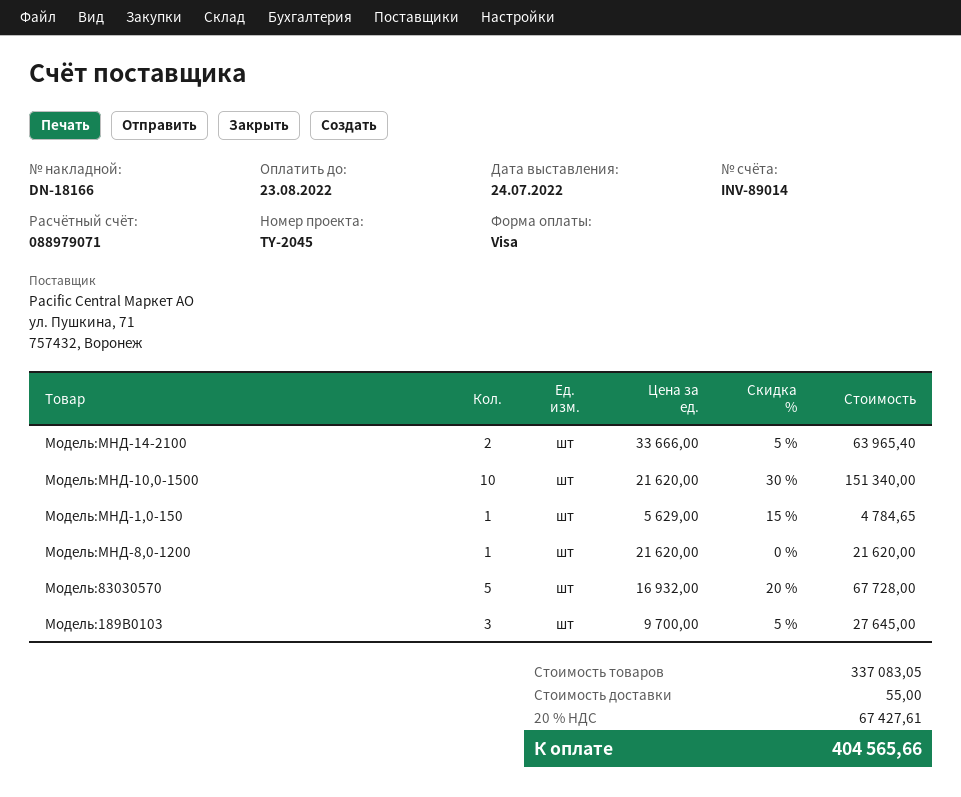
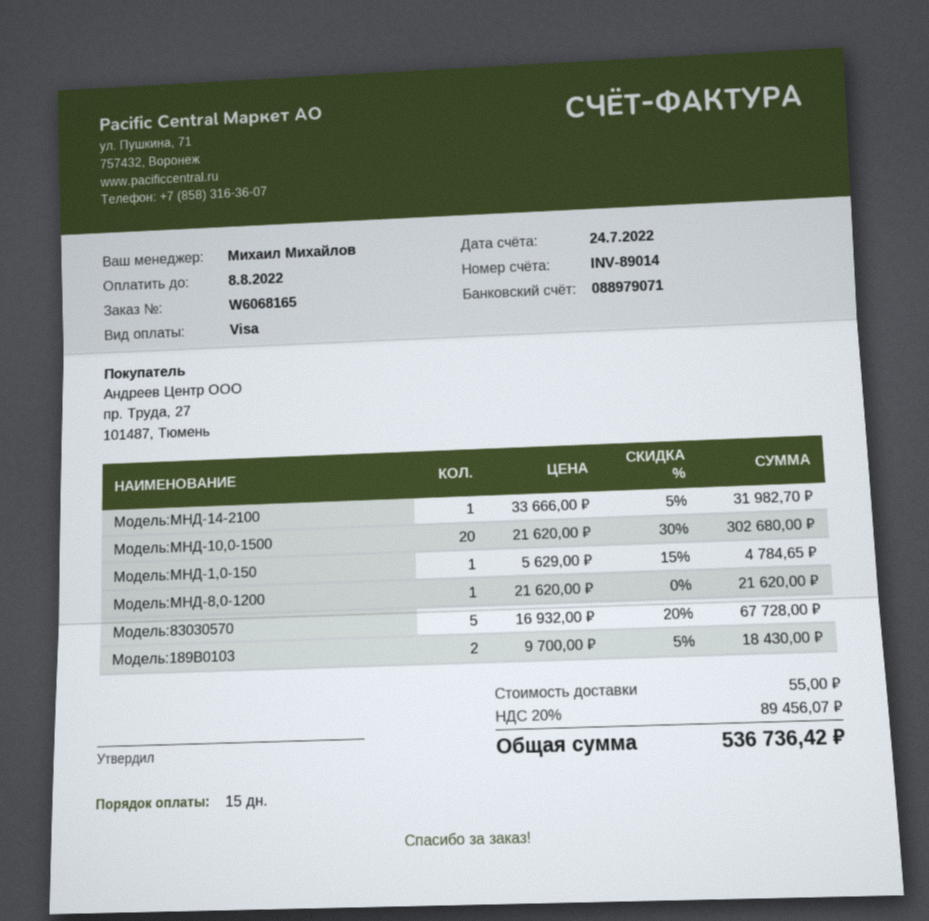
due date: 2022-08-23 -> 2022-08-08
Модель:МНД-14-2100: 2 x 33666.00 - 5% = 63965.40 -> 1 x 33666.00 - 5% = 31982.70
Модель:МНД-10,0-1500: 10 x 21620.00 - 30% = 151340.00 -> 20 x 21620.00 - 30% = 302680.00
Модель:189B0103: 3 x 9700.00 - 5% = 27645.00 -> 2 x 9700.00 - 5% = 18430.00
tax: 20% = 67427.61 -> 20% = 89456.07
total: 404565.66 -> 536736.42

